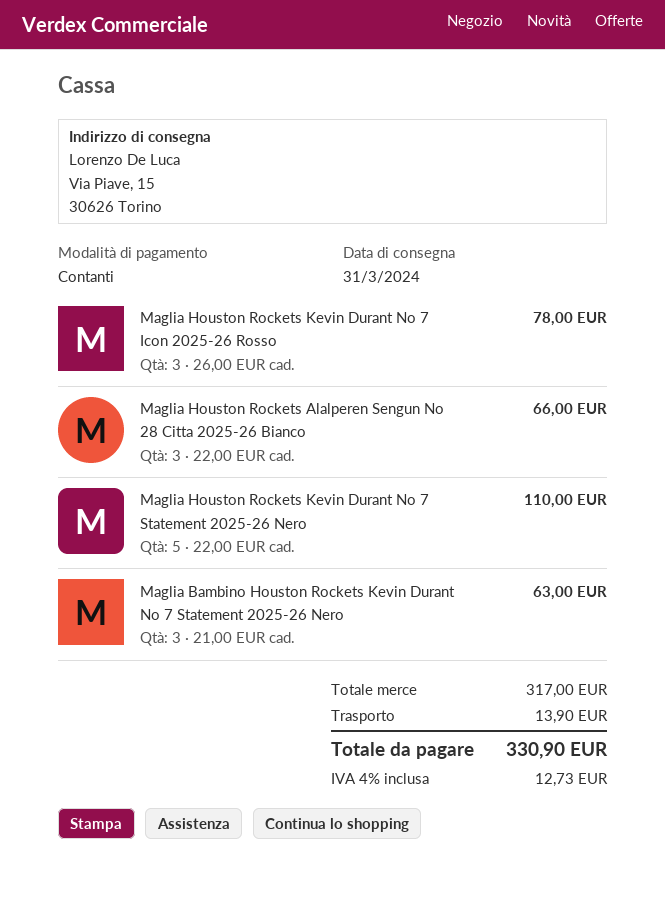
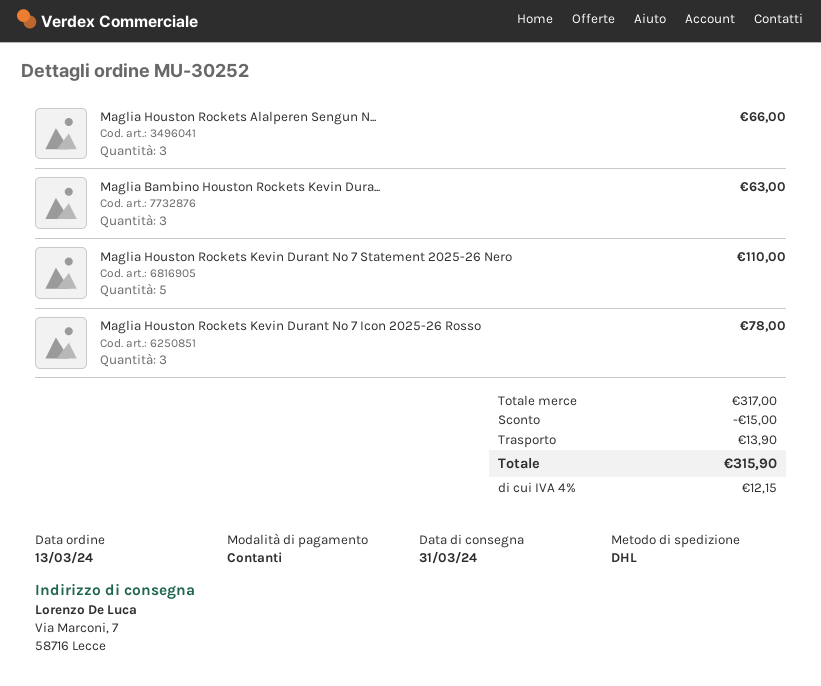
ship to: Via Piave, 15, 30626 Torino -> Via Marconi, 7, 58716 Lecce
discount: none -> 15.00
tax: 4% = 12.73 -> 4% = 12.15
total: 330.90 -> 315.90

